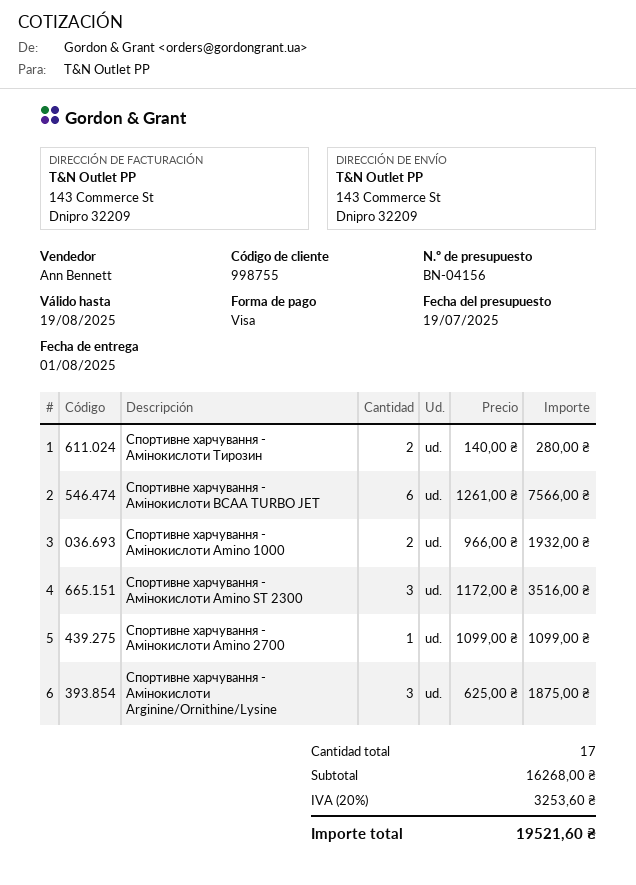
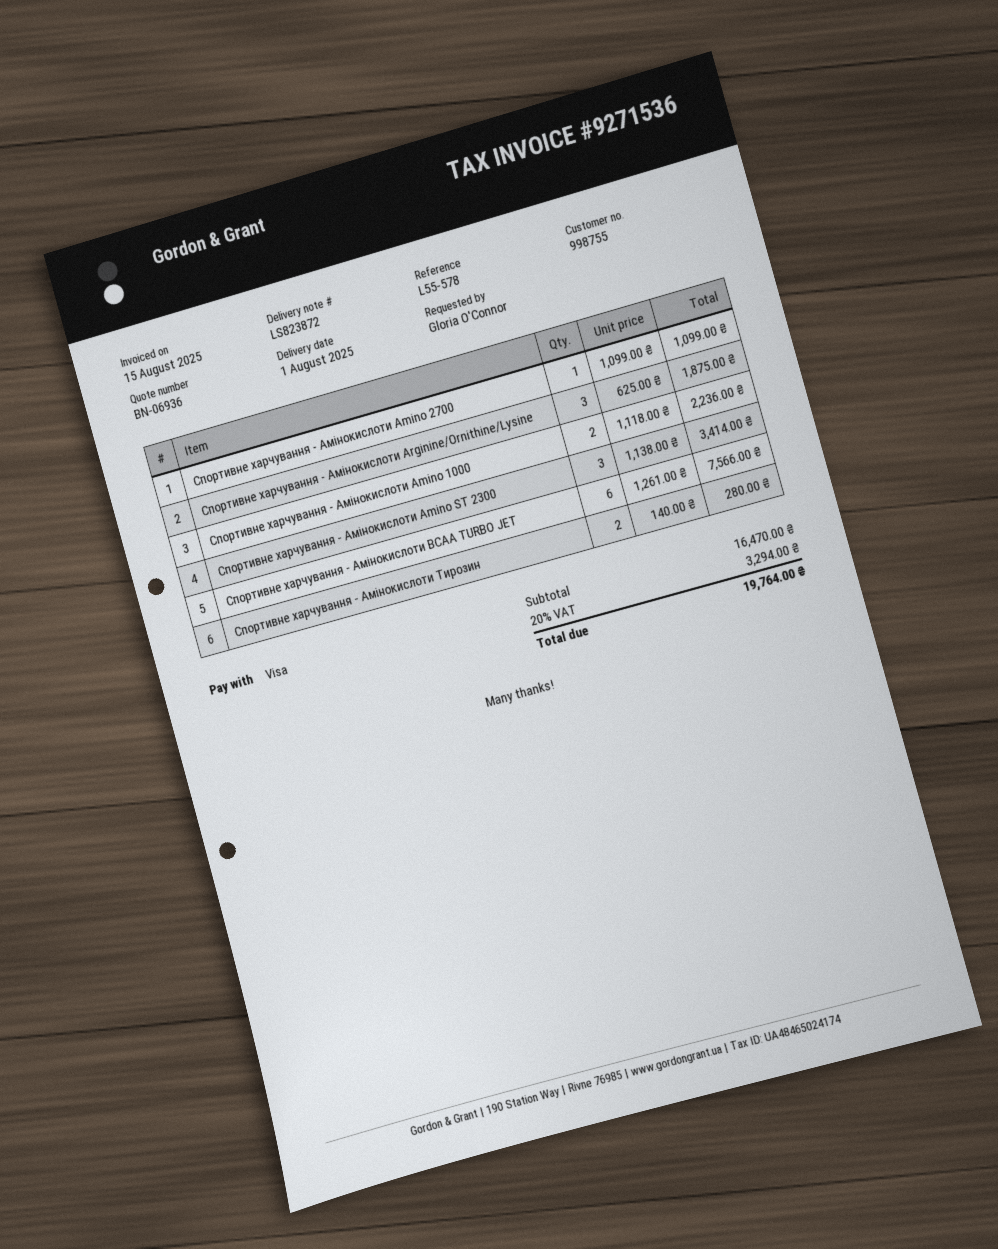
quote number: BN-04156 -> BN-06936
Спортивне харчування - Амінокислоти Amino 1000: 2 x 966.00 = 1932.00 -> 2 x 1118.00 = 2236.00
Спортивне харчування - Амінокислоти Amino ST 2300: 3 x 1172.00 = 3516.00 -> 3 x 1138.00 = 3414.00
subtotal: 16268.00 -> 16470.00
tax: 20% = 3253.60 -> 20% = 3294.00
total: 19521.60 -> 19764.00

